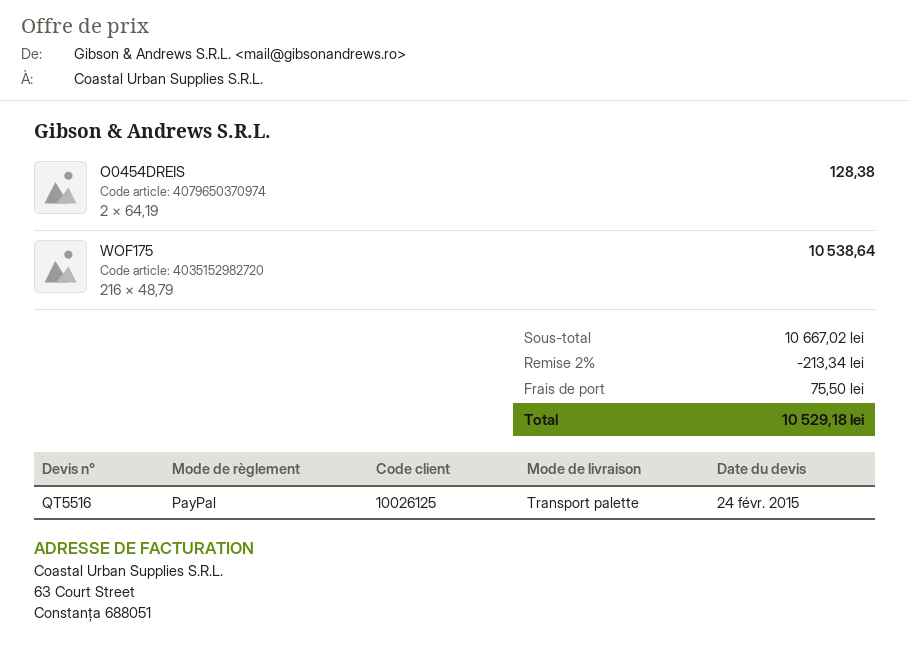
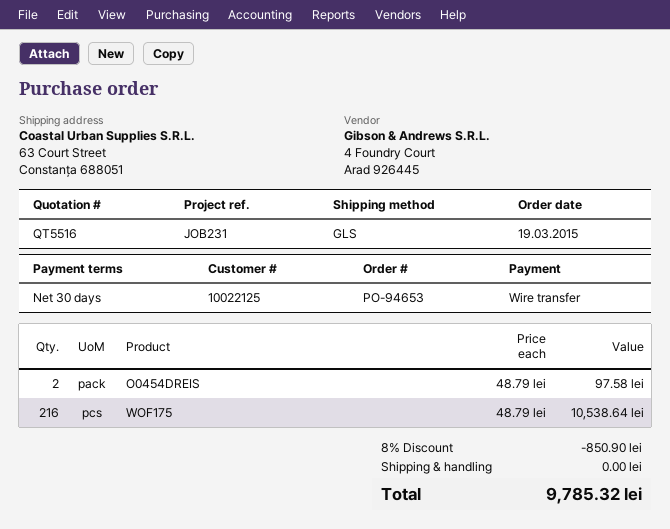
customer number: 10026125 -> 10022125
payment method: PayPal -> bank transfer
shipping method: pallet freight -> GLS
O0454DREIS: 2 x 64.19 = 128.38 -> 2 x 48.79 = 97.58
discount: 2% = 213.34 -> 8% = 850.90
shipping: 75.50 -> 0.00
total: 10529.18 -> 9785.32

